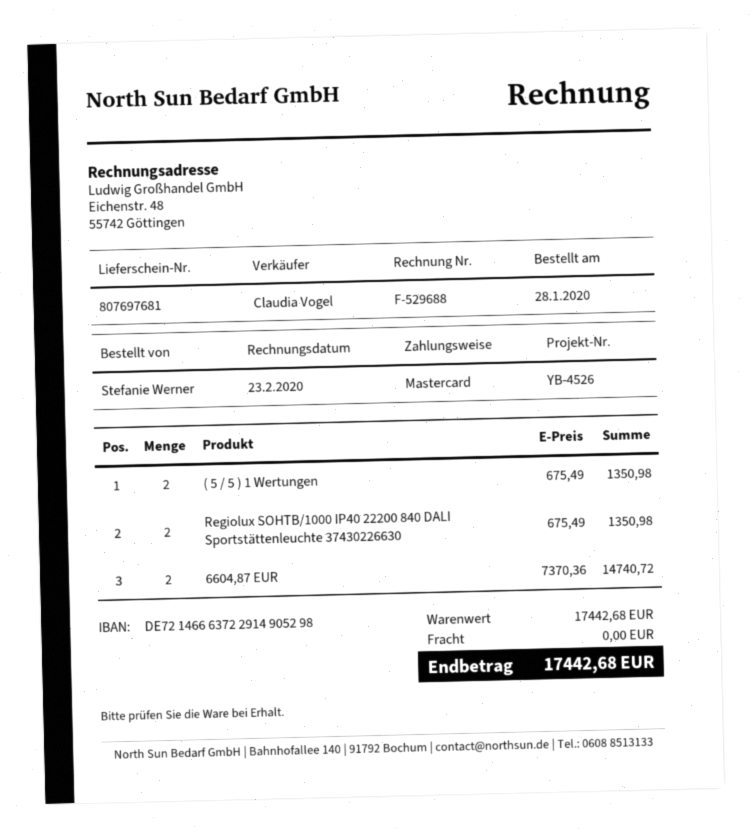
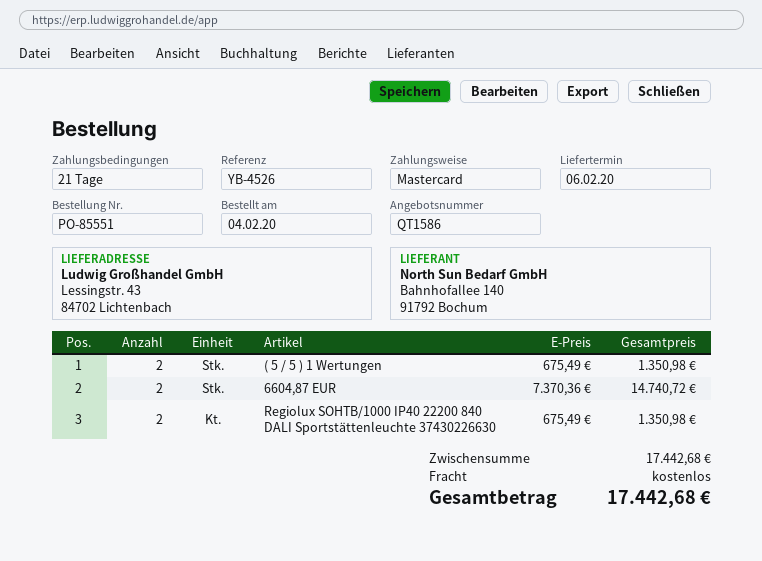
order date: 2020-01-28 -> 2020-02-04

